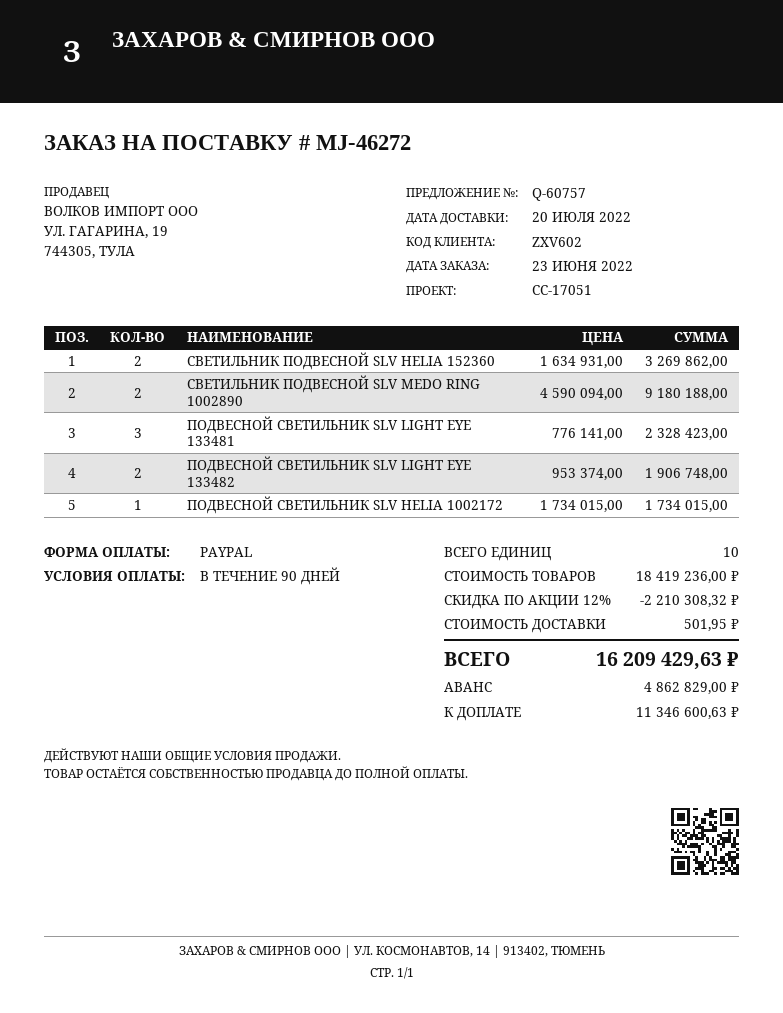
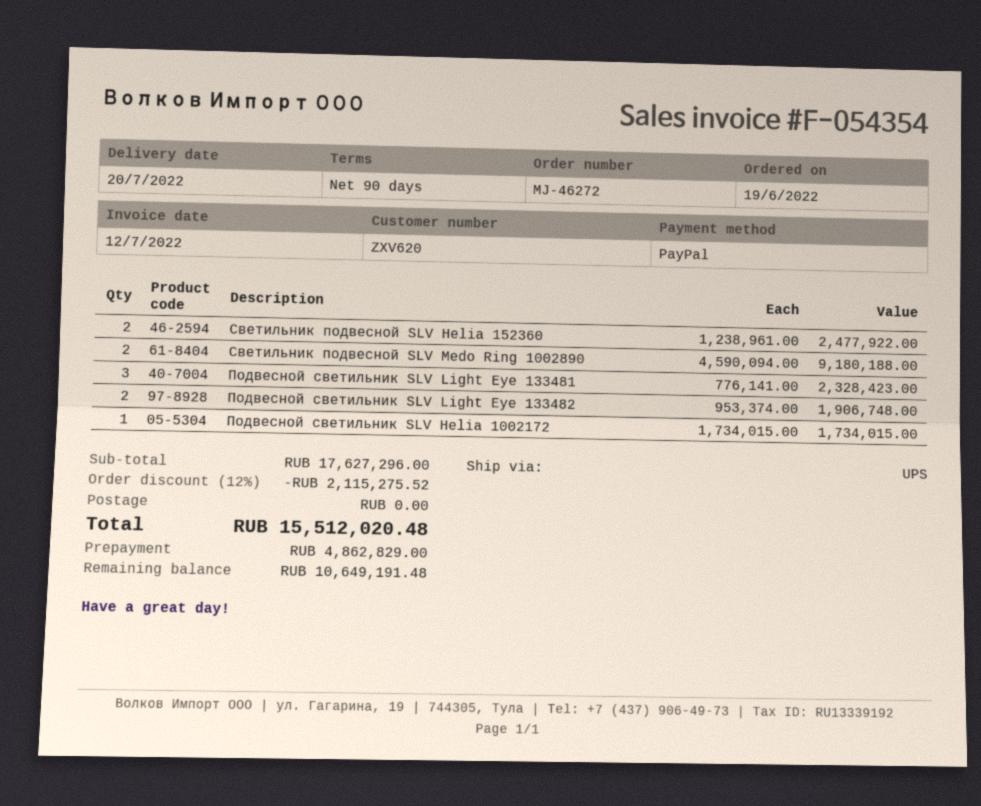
order date: 2022-06-23 -> 2022-06-19
customer number: ZXV602 -> ZXV620
СВЕТИЛЬНИК ПОДВЕСНОЙ SLV HELIA 152360: 2 x 1634931.00 = 3269862.00 -> 2 x 1238961.00 = 2477922.00
subtotal: 18419236.00 -> 17627296.00
discount: 12% = 2210308.32 -> 12% = 2115275.52
shipping: 501.95 -> 0.00
total: 16209429.63 -> 15512020.48
balance: 11346600.63 -> 10649191.48

